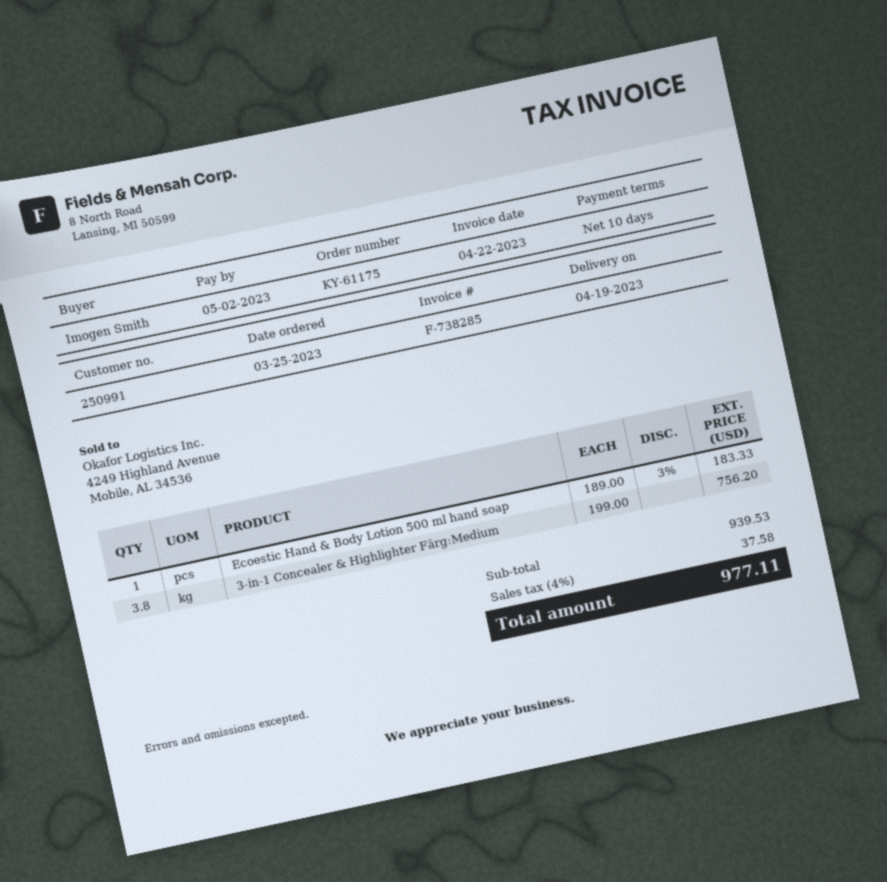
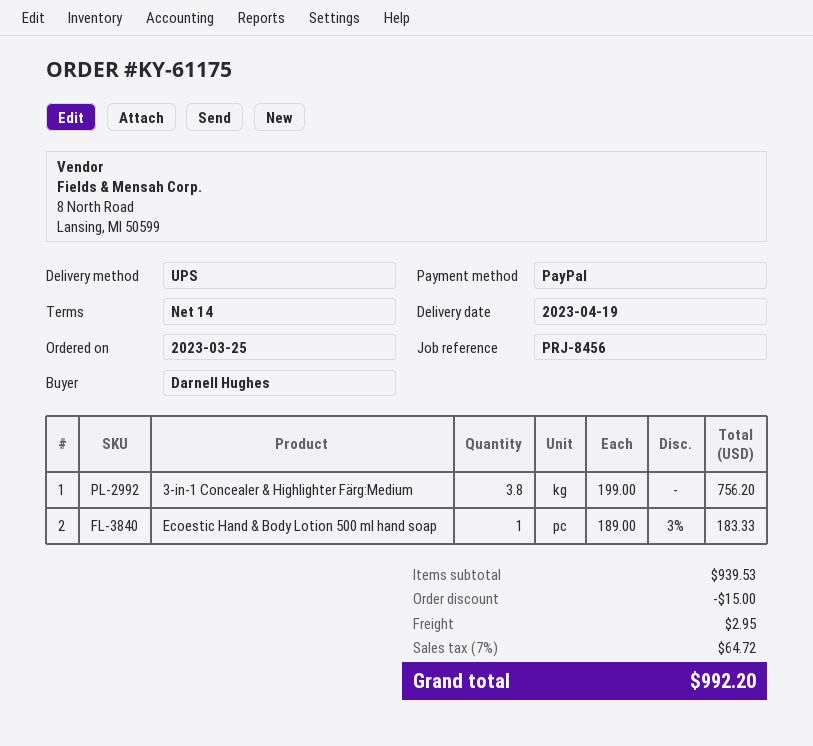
payment terms: 10 days -> 14 days
ordered by: Imogen Smith -> Darnell Hughes
discount: none -> 15.00
shipping: none -> 2.95
tax: 4% = 37.58 -> 7% = 64.72
total: 977.11 -> 992.20

